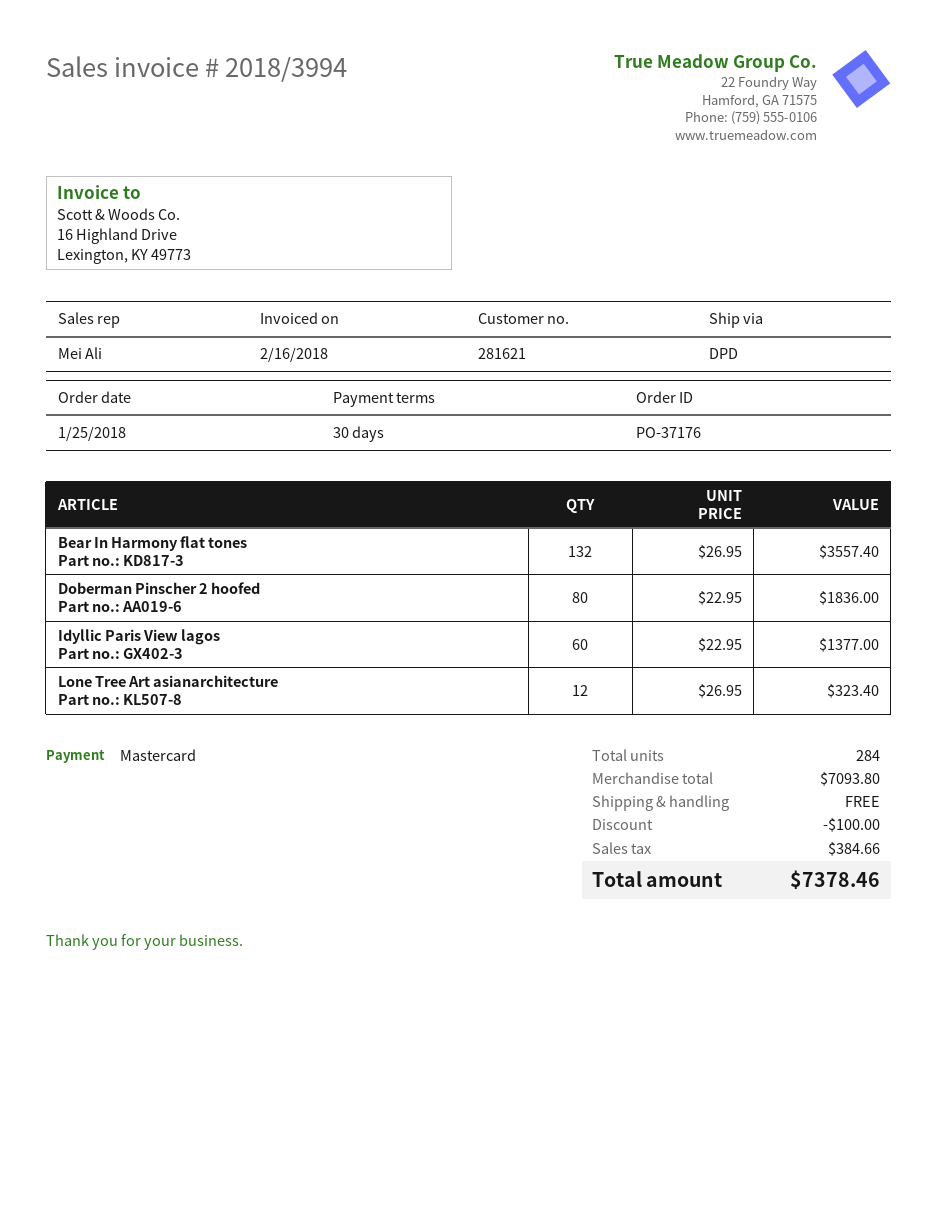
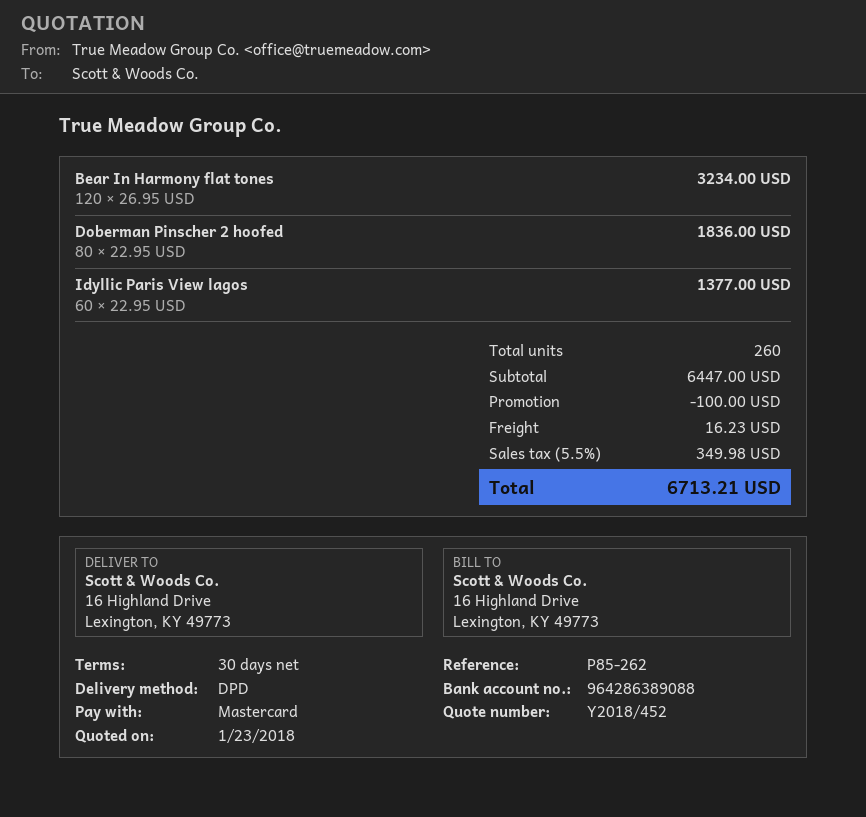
Bear In Harmony flat tones: 132 x 26.95 = 3557.40 -> 120 x 26.95 = 3234.00
Lone Tree Art asianarchitecture: 12 x 26.95 = 323.40 -> none
total quantity: 284 -> 260
subtotal: 7093.80 -> 6447.00
shipping: 0.00 -> 16.23
tax: 384.66 -> 349.98
total: 7378.46 -> 6713.21

